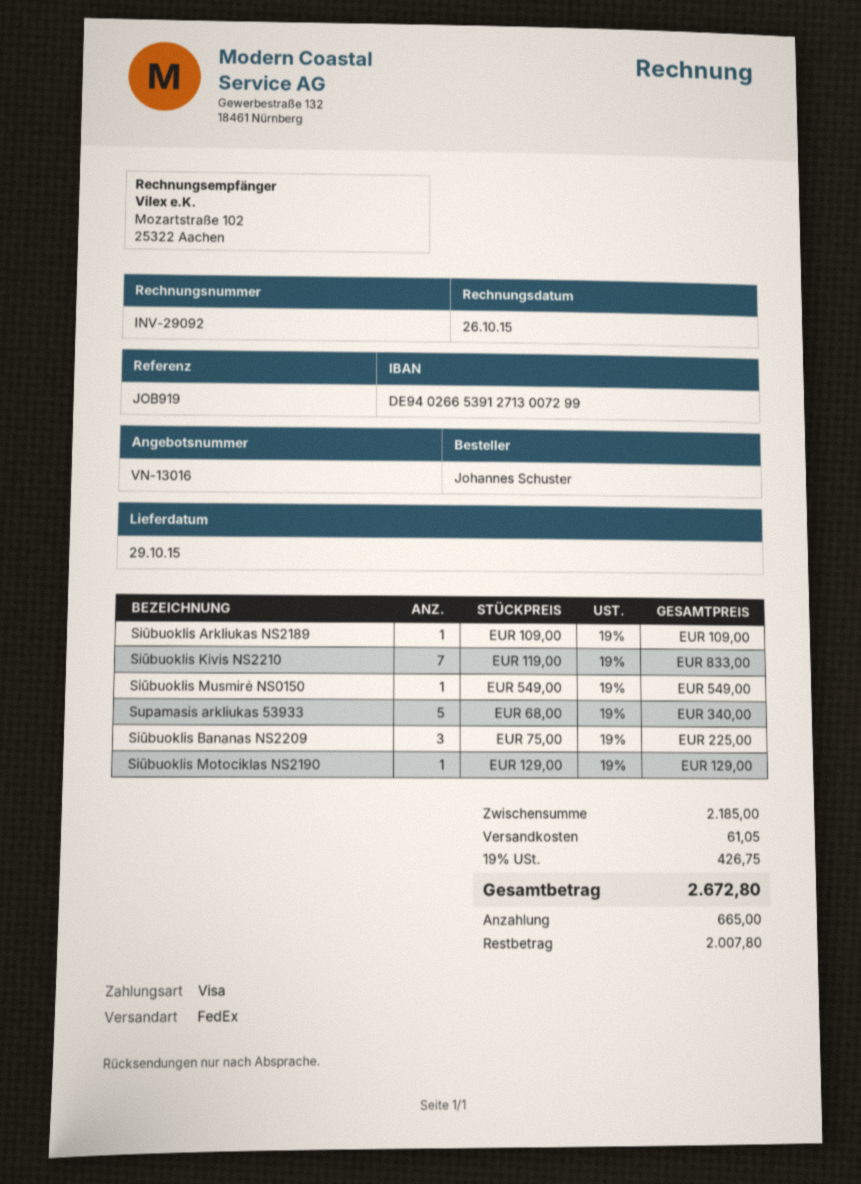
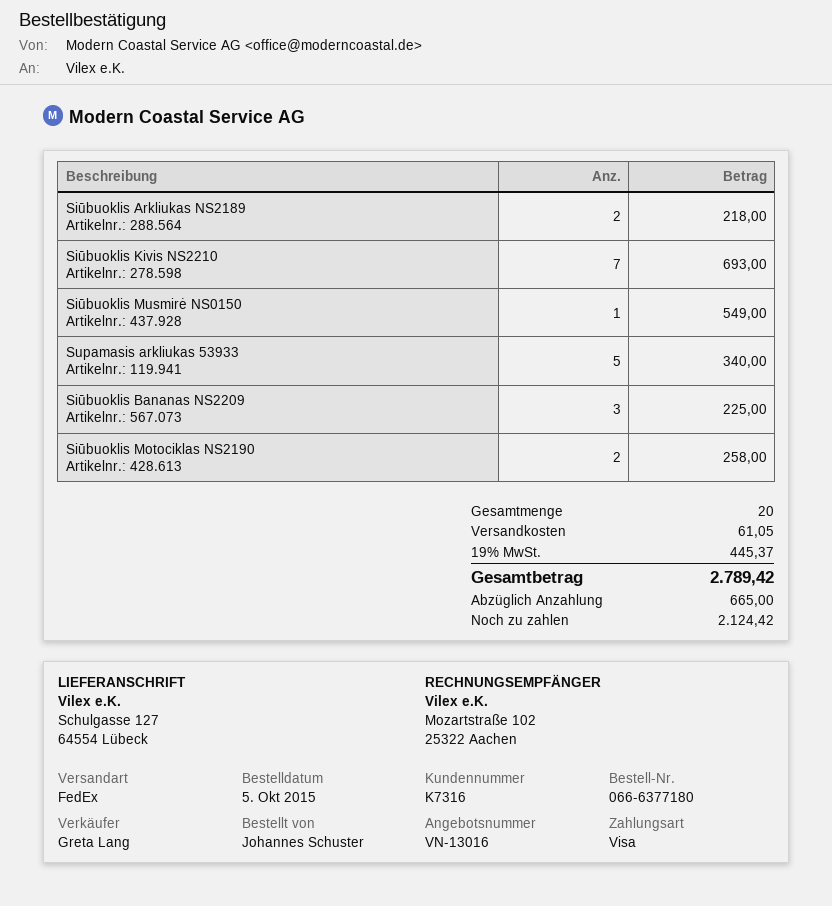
Siūbuoklis Arkliukas NS2189: 1 for 109.00 -> 2 for 218.00
Siūbuoklis Kivis NS2210: 7 for 833.00 -> 7 for 693.00
Siūbuoklis Motociklas NS2190: 1 for 129.00 -> 2 for 258.00
tax: 19% = 426.75 -> 19% = 445.37
total: 2672.80 -> 2789.42
balance: 2007.80 -> 2124.42

